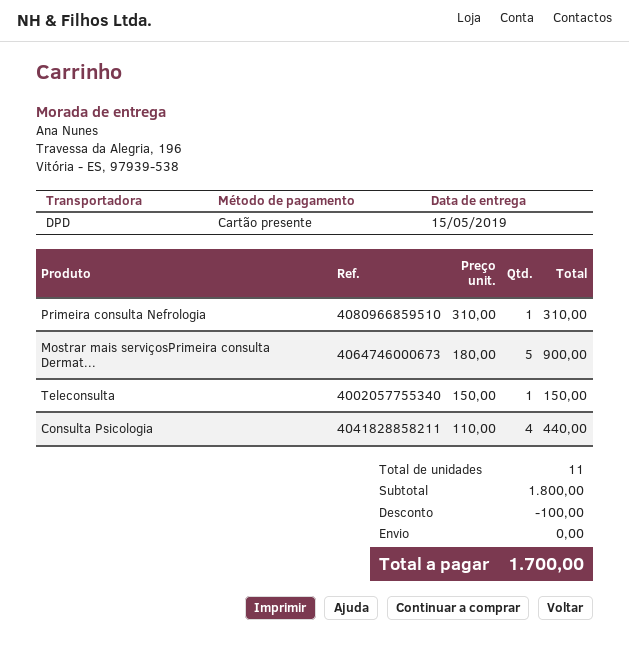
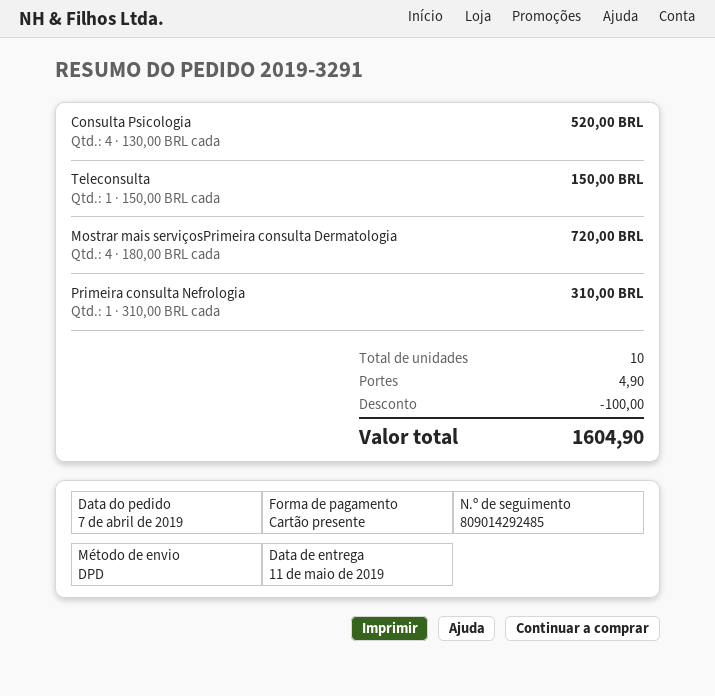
delivery date: 2019-05-15 -> 2019-05-11
Mostrar mais serviçosPrimeira consulta Dermat...: 5 x 180.00 = 900.00 -> 4 x 180.00 = 720.00
Consulta Psicologia: 4 x 110.00 = 440.00 -> 4 x 130.00 = 520.00
total quantity: 11 -> 10
shipping: 0.00 -> 4.90
total: 1700.00 -> 1604.90

